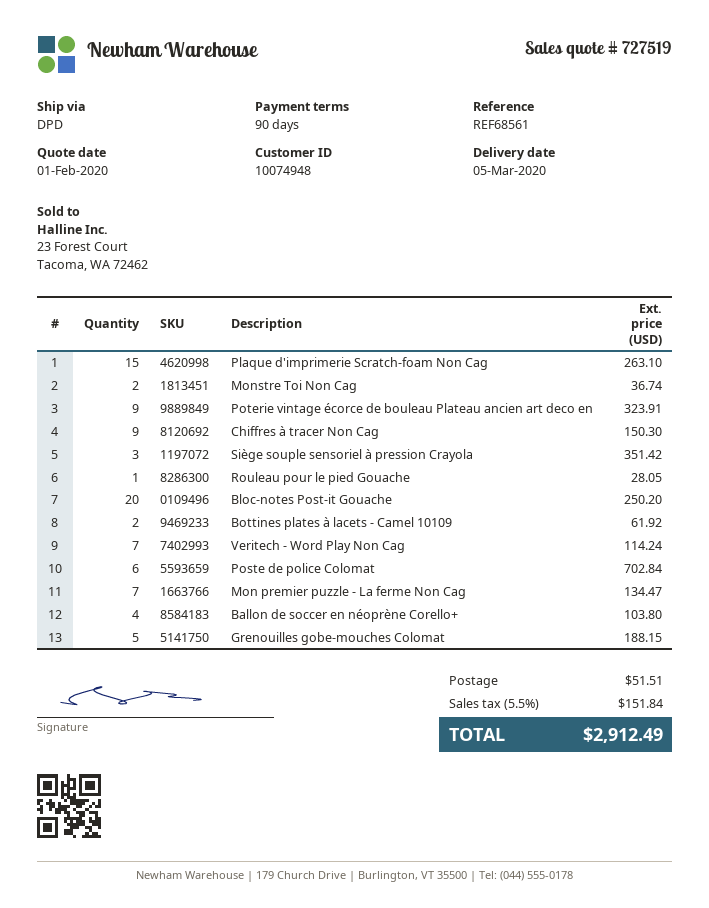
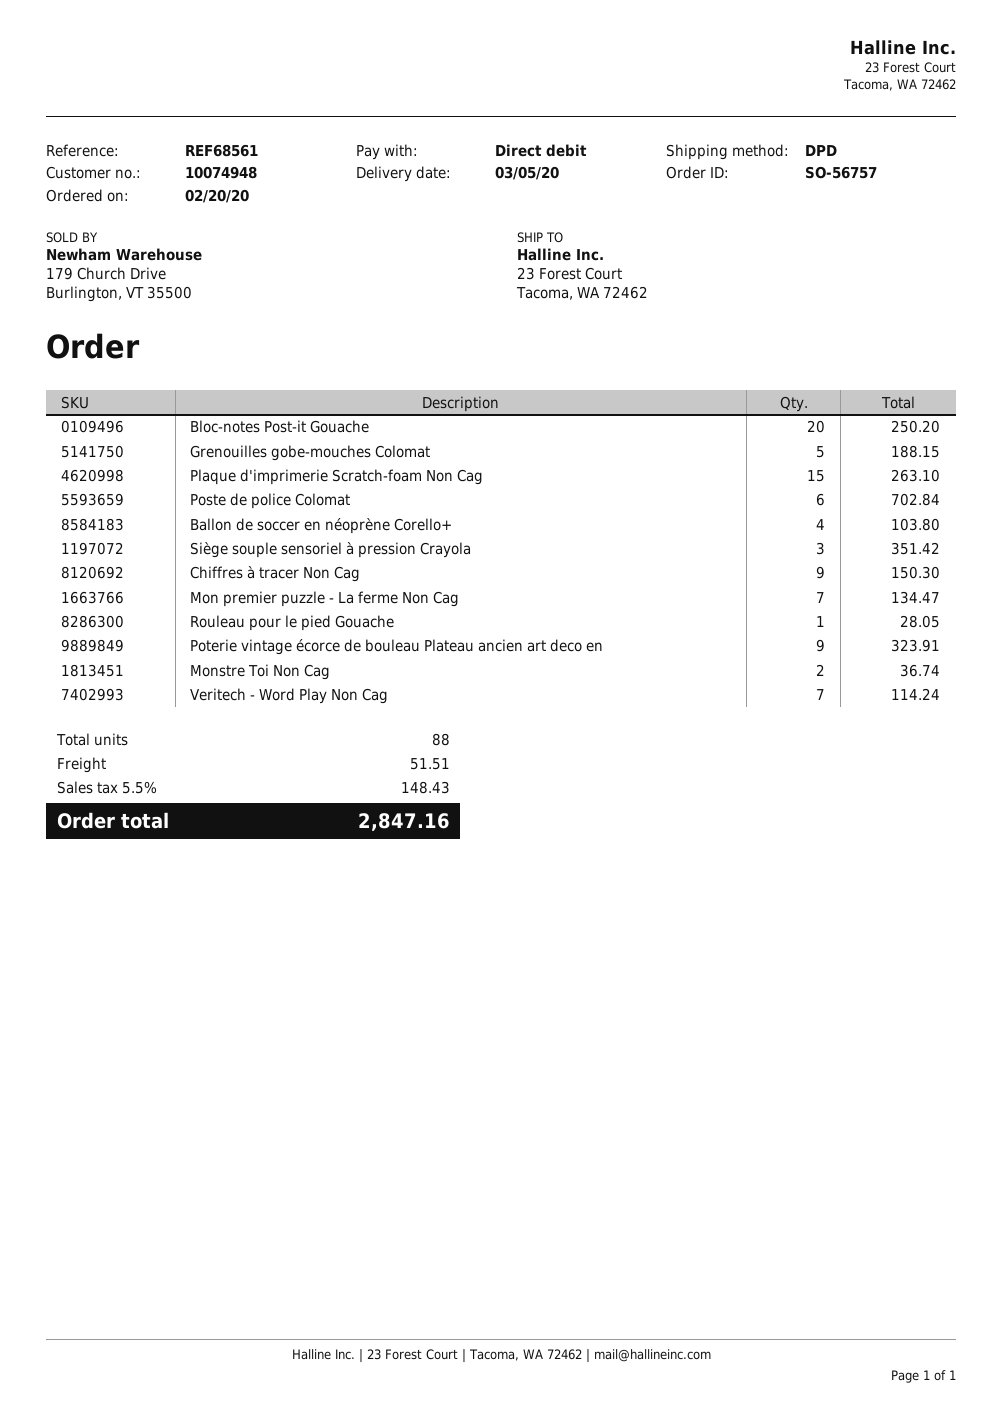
Bottines plates à lacets - Camel 10109: 2 for 61.92 -> none
tax: 5.5% = 151.84 -> 5.5% = 148.43
total: 2912.49 -> 2847.16

